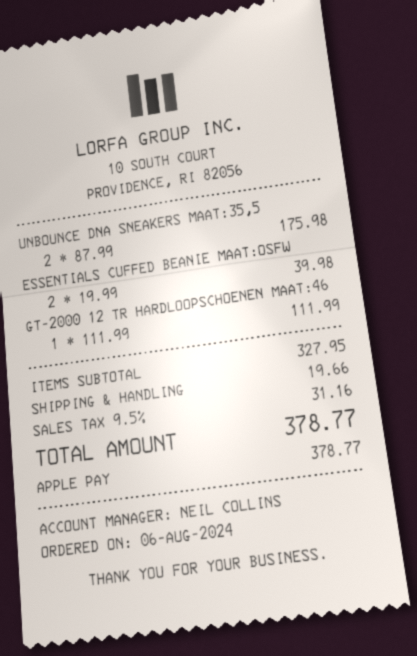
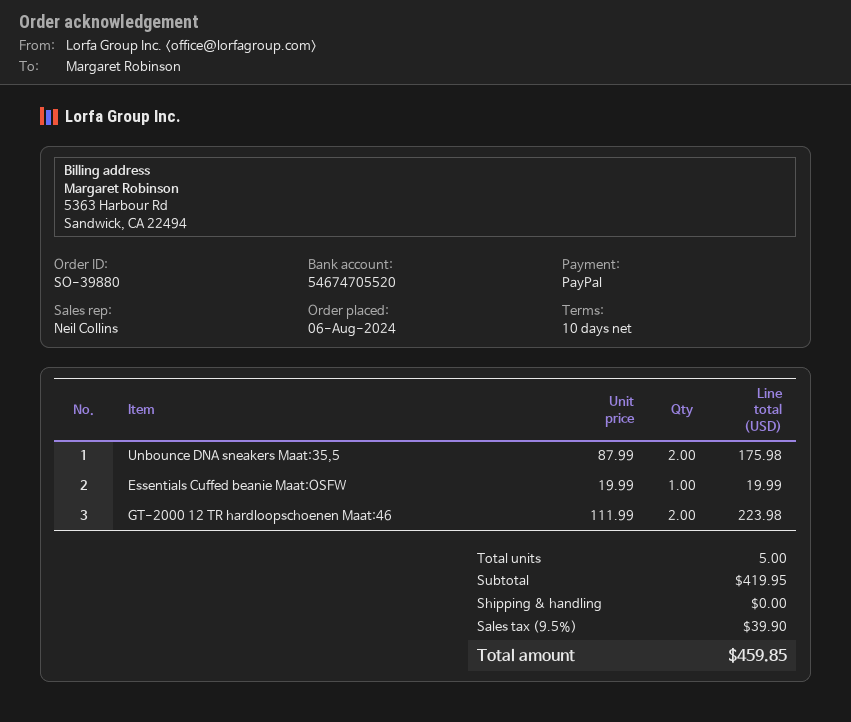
payment method: Apple Pay -> PayPal
ESSENTIALS CUFFED BEANIE MAAT:OSFW: 2 x 19.99 = 39.98 -> 1 x 19.99 = 19.99
GT-2000 12 TR HARDLOOPSCHOENEN MAAT:46: 1 x 111.99 = 111.99 -> 2 x 111.99 = 223.98
subtotal: 327.95 -> 419.95
shipping: 19.66 -> 0.00
tax: 9.5% = 31.16 -> 9.5% = 39.90
total: 378.77 -> 459.85

